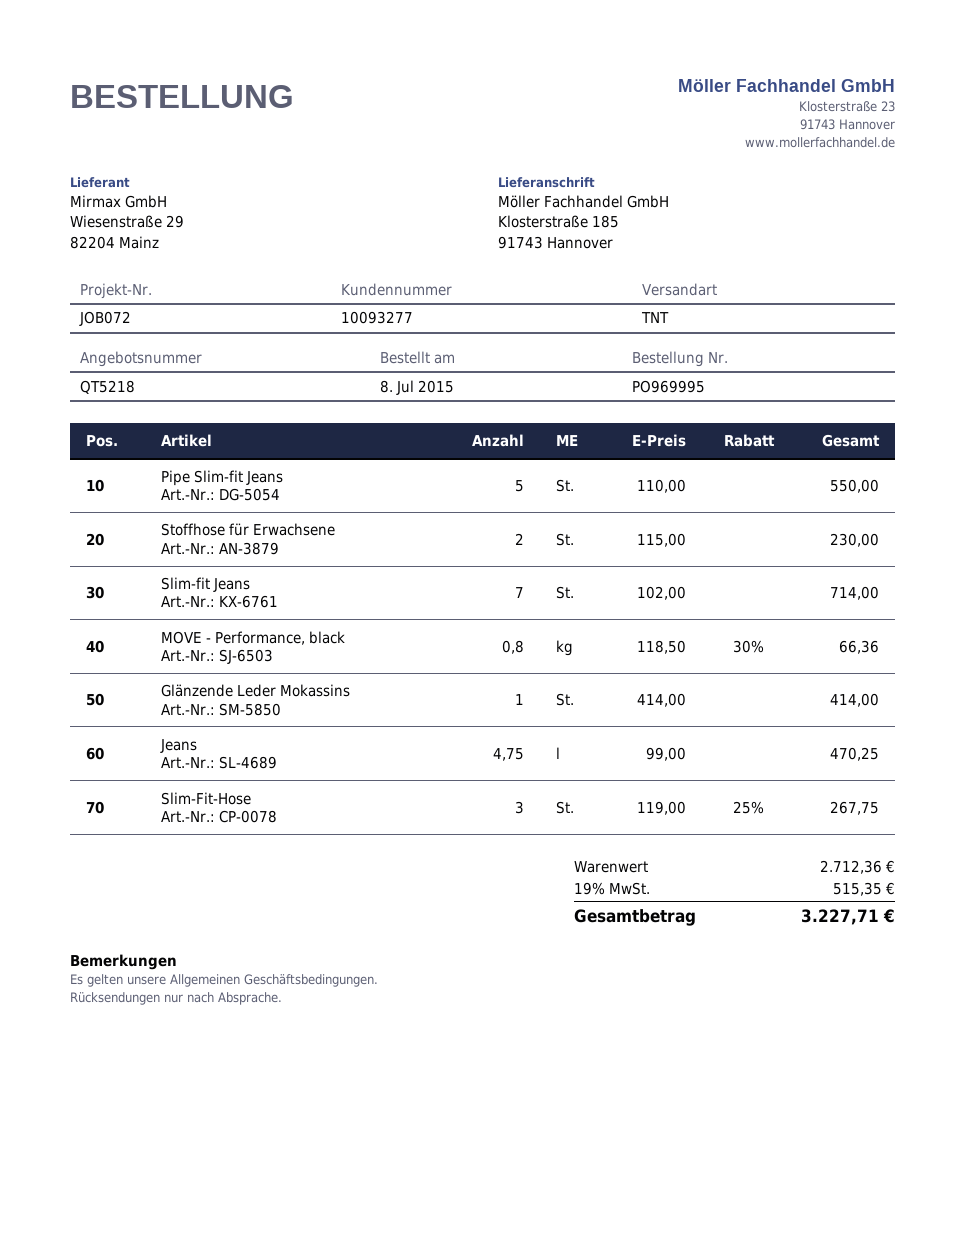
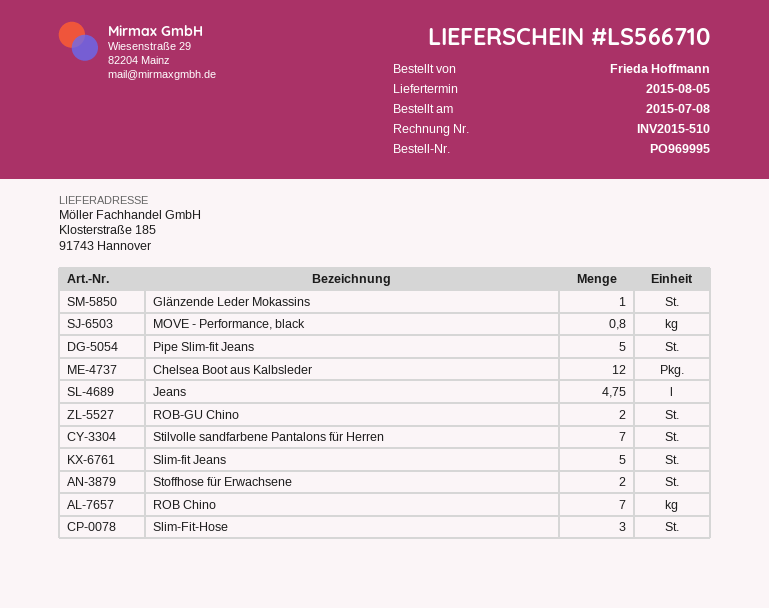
Slim-fit Jeans: 7 -> 5
Chelsea Boot aus Kalbsleder: none -> 12
ROB-GU Chino: none -> 2
Stilvolle sandfarbene Pantalons für Herren: none -> 7
ROB Chino: none -> 7

